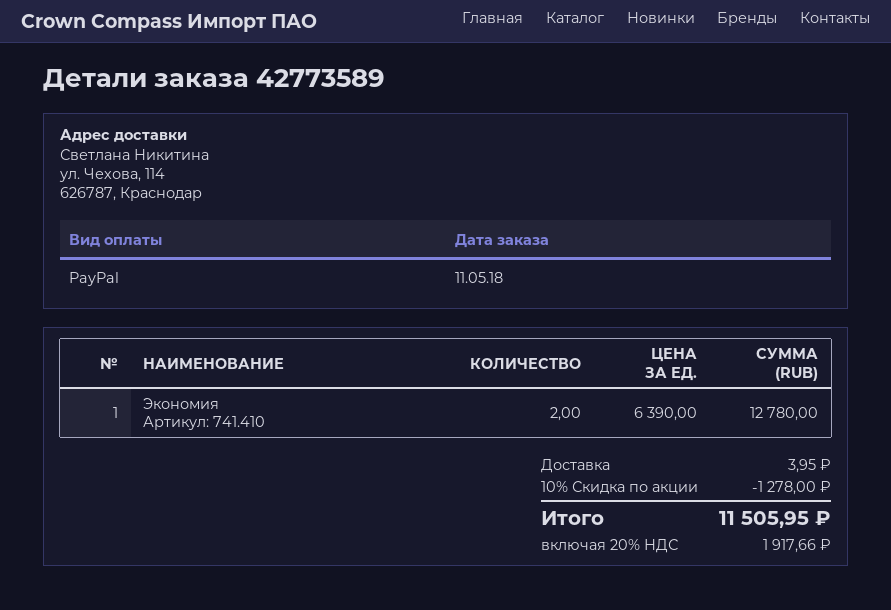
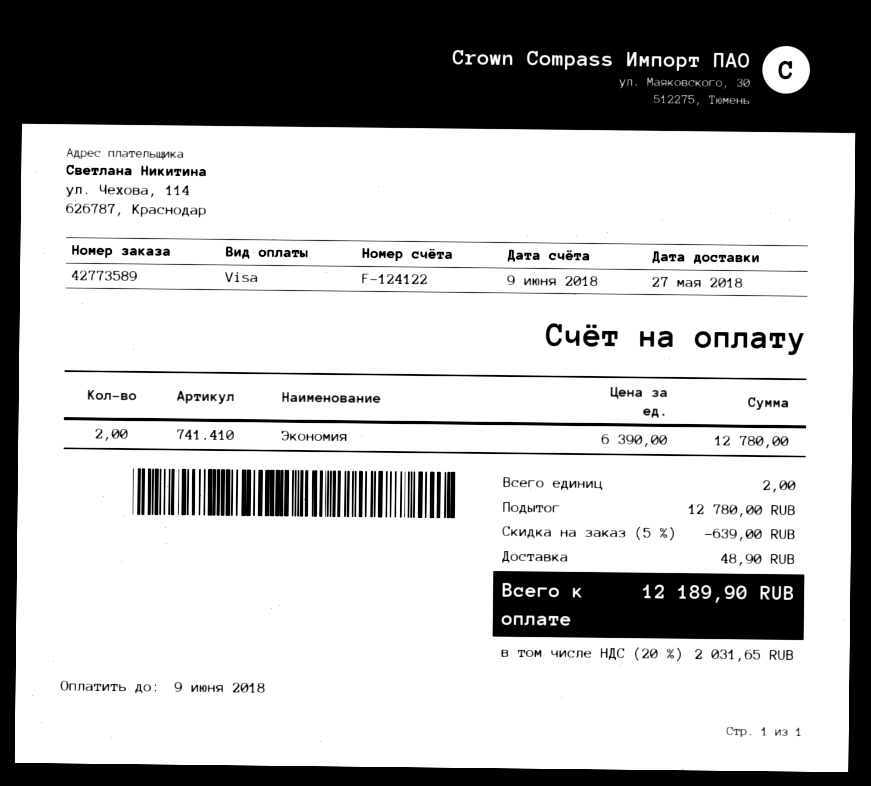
payment method: PayPal -> Visa
discount: 10% = 1278.00 -> 5% = 639.00
shipping: 3.95 -> 48.90
tax: 20% = 1917.66 -> 20% = 2031.65
total: 11505.95 -> 12189.90

